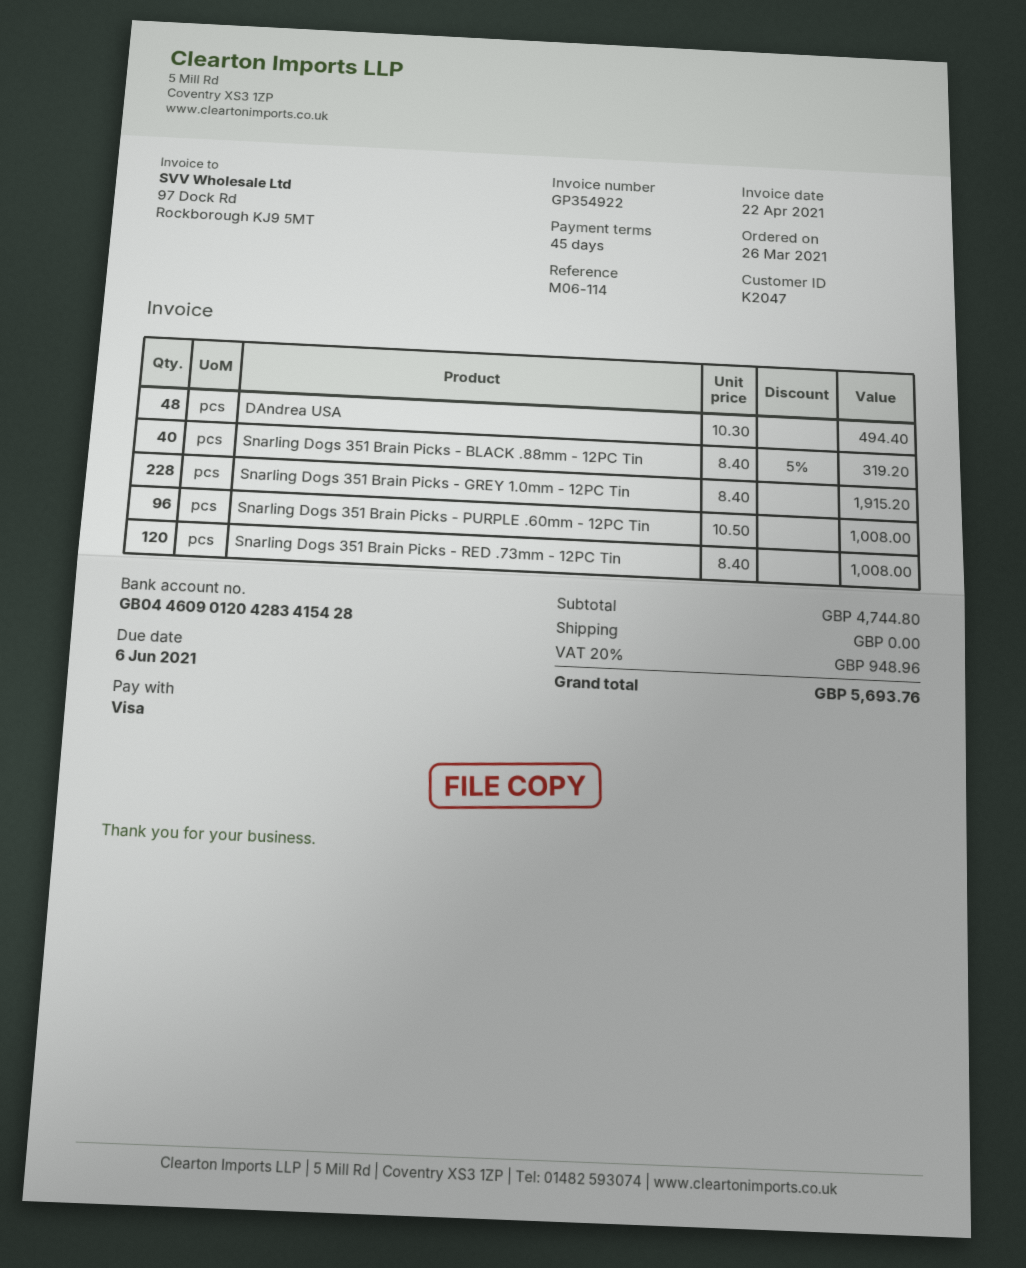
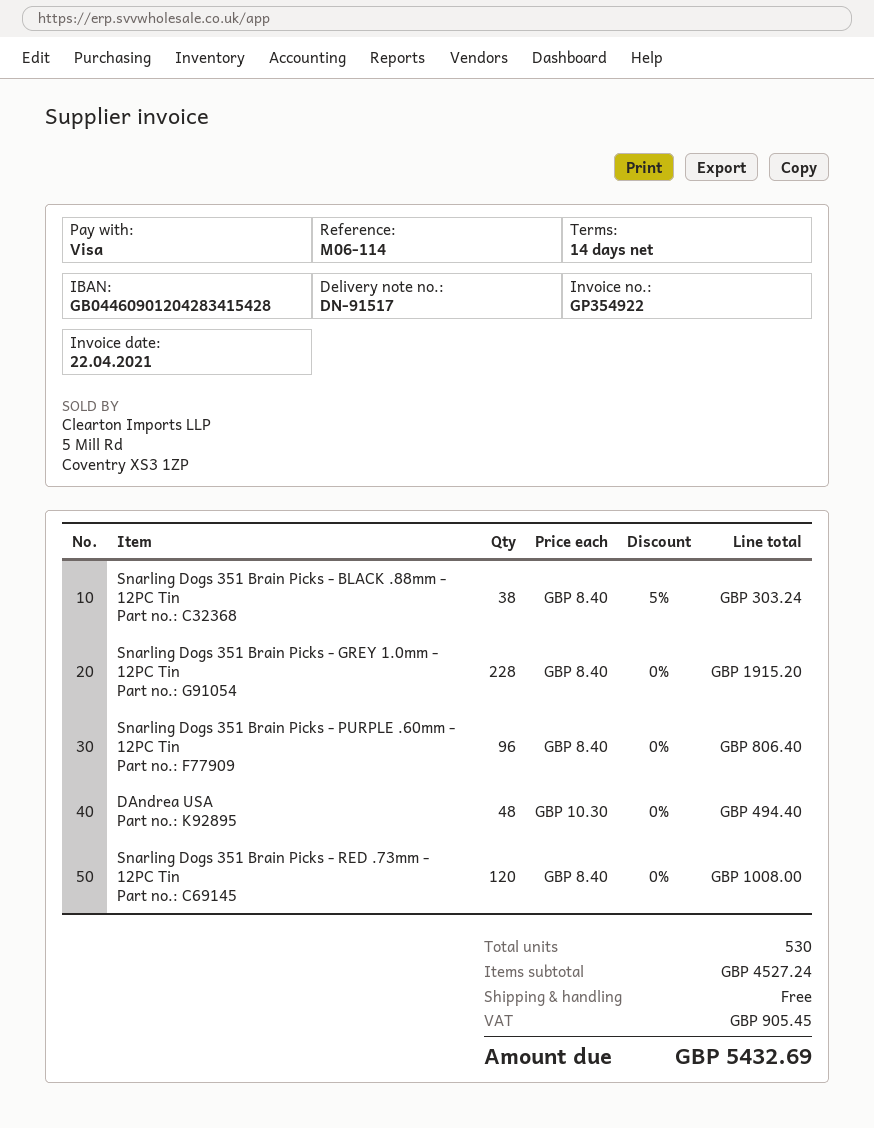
payment terms: 45 days -> 14 days
Snarling Dogs 351 Brain Picks - BLACK .88mm - 12PC Tin: 40 x 8.40 - 5% = 319.20 -> 38 x 8.40 - 5% = 303.24
Snarling Dogs 351 Brain Picks - PURPLE .60mm - 12PC Tin: 96 x 10.50 = 1008.00 -> 96 x 8.40 = 806.40
subtotal: 4744.80 -> 4527.24
tax: 948.96 -> 905.45
total: 5693.76 -> 5432.69

